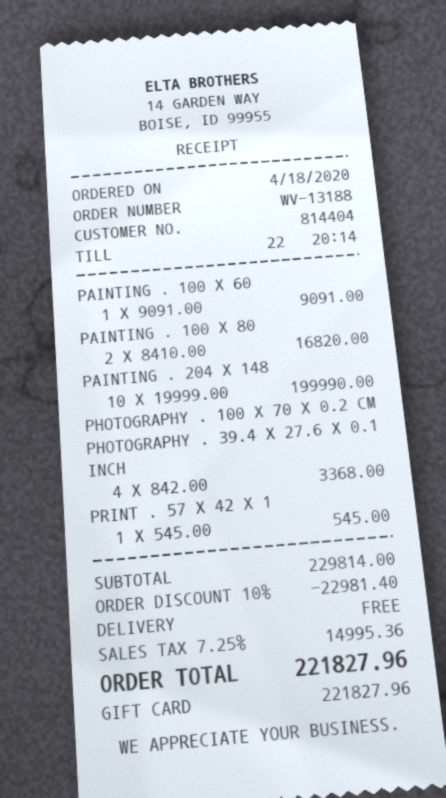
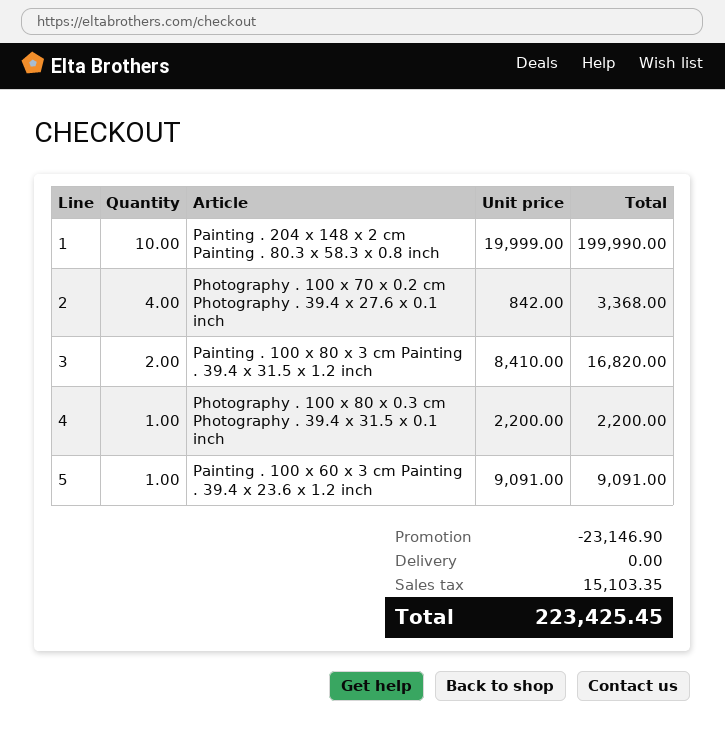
PRINT . 57 X 42 X 1: 1 x 545.00 = 545.00 -> none
Photography . 100 x 80 x 0.3 cm Photography . 39.4 x 31.5 x 0.1 inch: none -> 1 x 2200.00 = 2200.00
discount: 22981.40 -> 23146.90
tax: 14995.36 -> 15103.35
total: 221827.96 -> 223425.45

